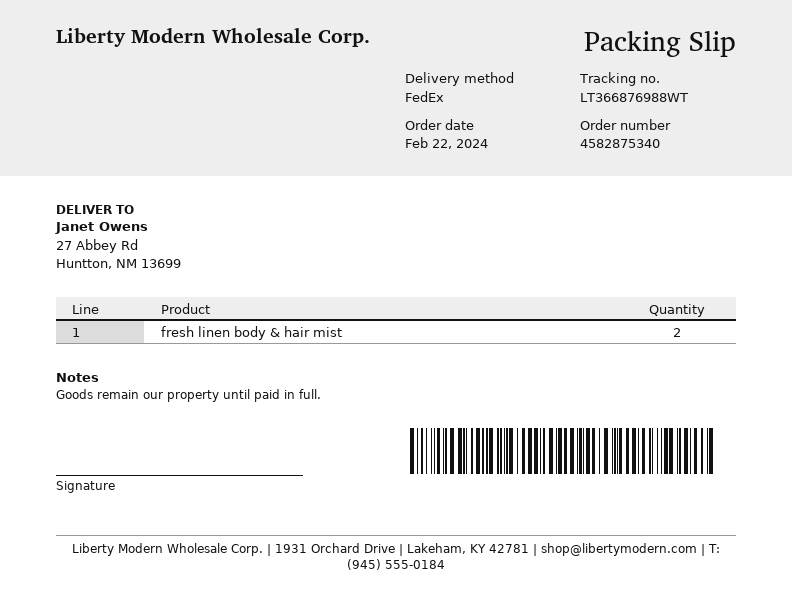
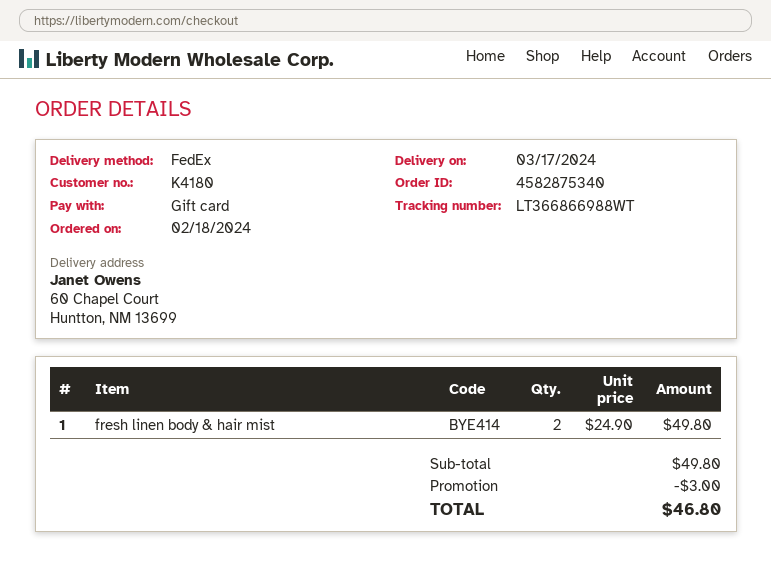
order date: 2024-02-22 -> 2024-02-18
tracking number: LT366876988WT -> LT366866988WT
ship to: 27 Abbey Rd, Huntton, NM 13699 -> 60 Chapel Court, Huntton, NM 13699

